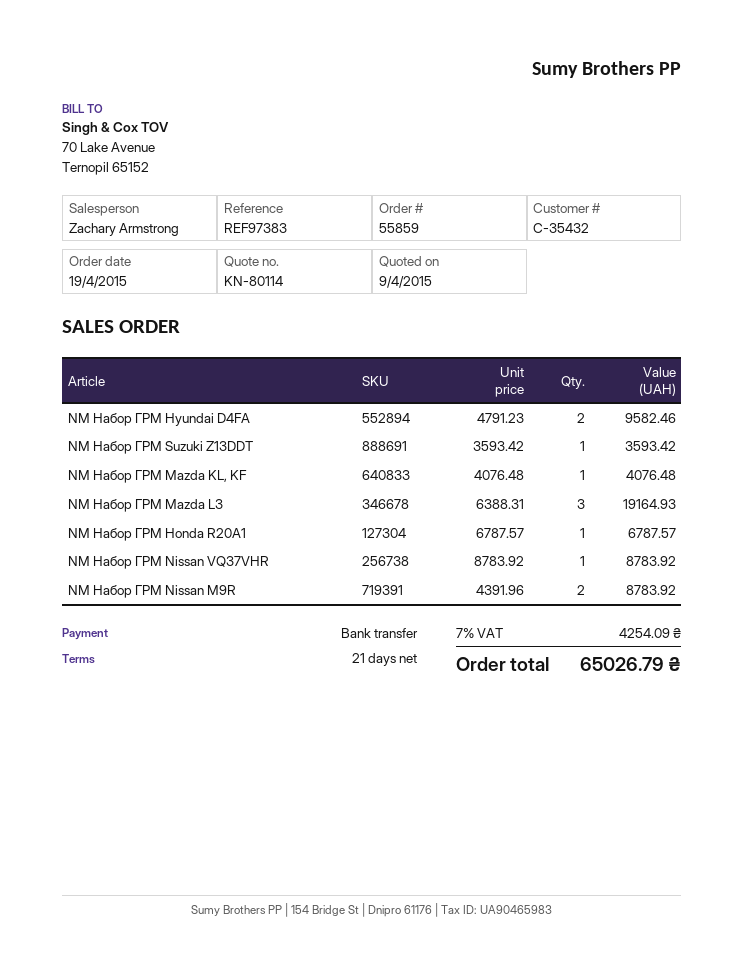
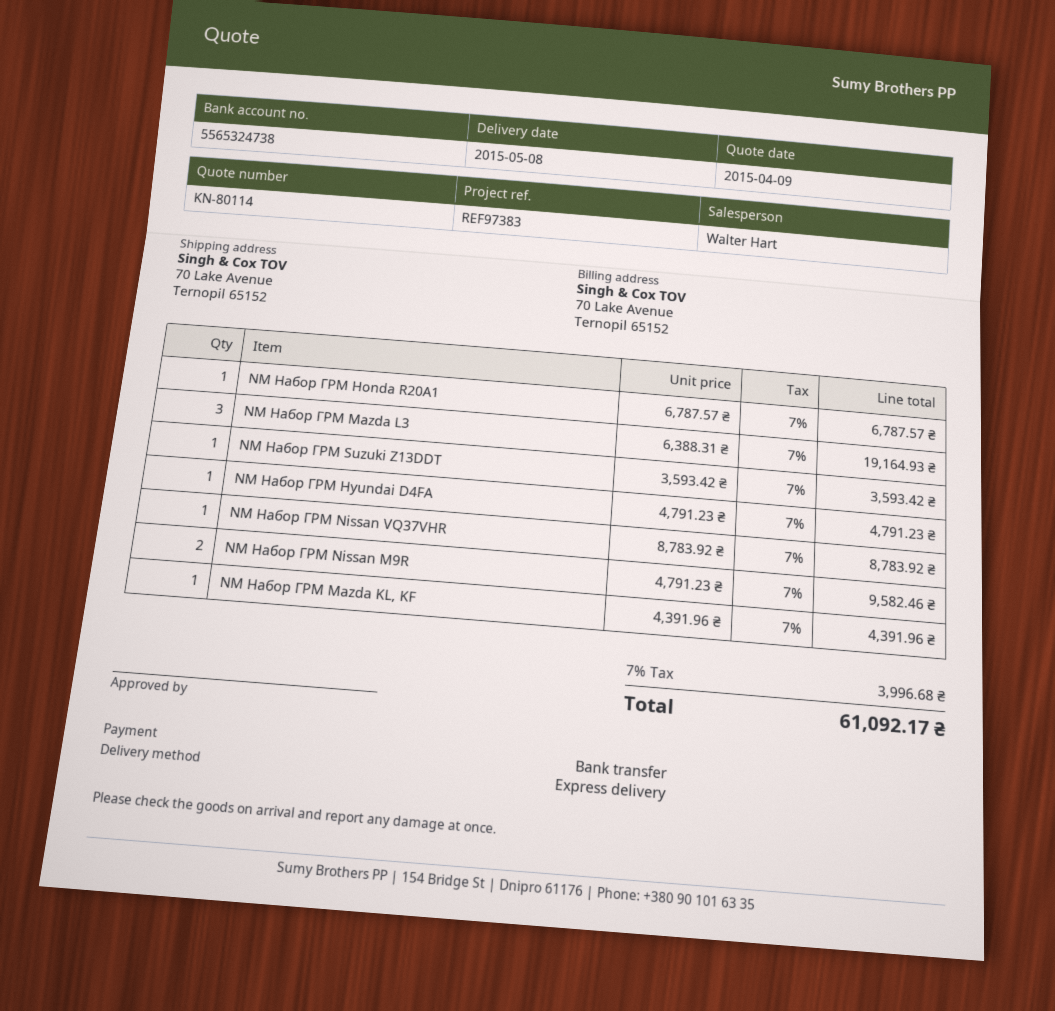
sales rep: Zachary Armstrong -> Walter Hart
NM Набор ГРМ Hyundai D4FA: 2 x 4791.23 = 9582.46 -> 1 x 4791.23 = 4791.23
NM Набор ГРМ Mazda KL, KF: 1 x 4076.48 = 4076.48 -> 1 x 4391.96 = 4391.96
NM Набор ГРМ Nissan M9R: 2 x 4391.96 = 8783.92 -> 2 x 4791.23 = 9582.46
tax: 7% = 4254.09 -> 7% = 3996.68
total: 65026.79 -> 61092.17

